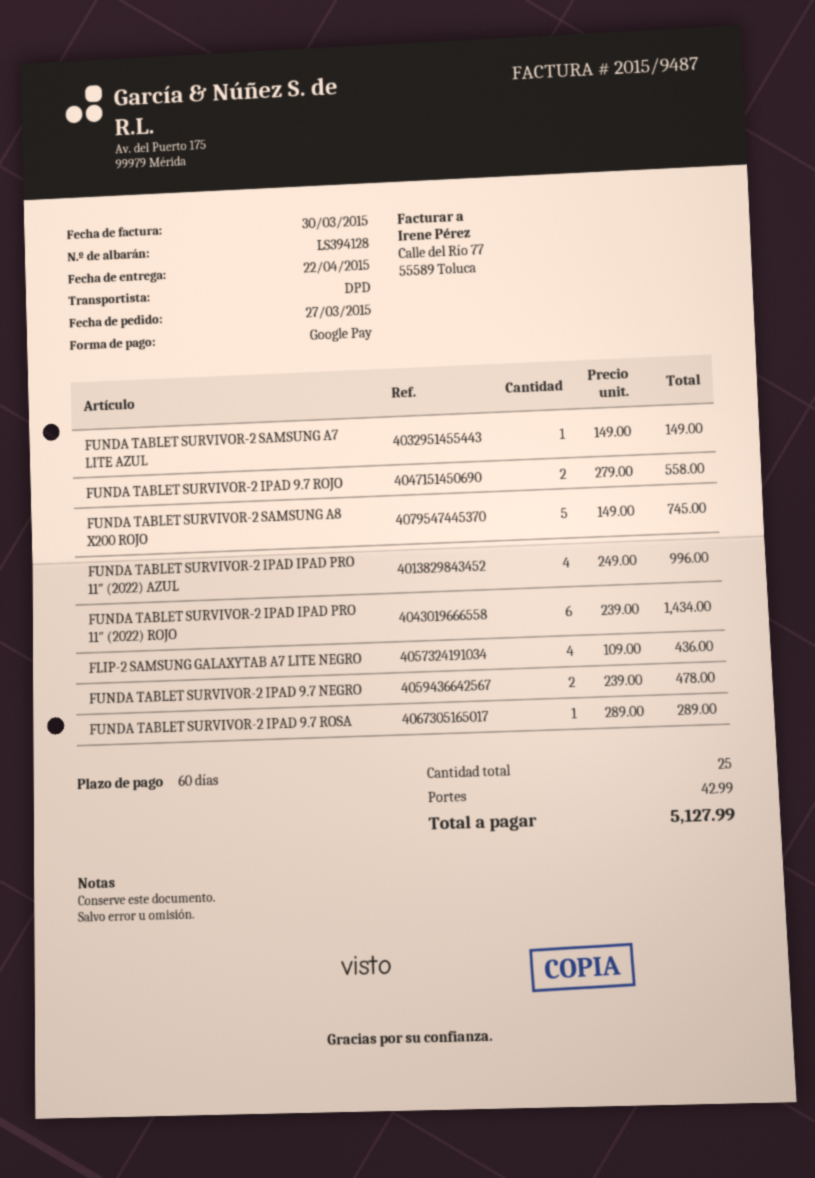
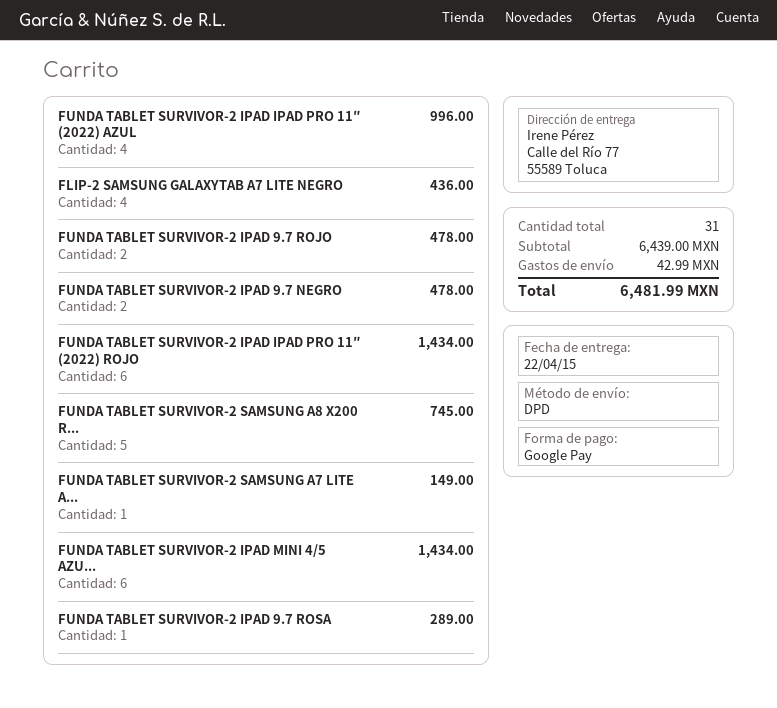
FUNDA TABLET SURVIVOR-2 IPAD 9.7 ROJO: 2 for 558.00 -> 2 for 478.00
FUNDA TABLET SURVIVOR-2 IPAD MINI 4/5 AZU...: none -> 6 for 1434.00
total quantity: 25 -> 31
total: 5127.99 -> 6481.99

